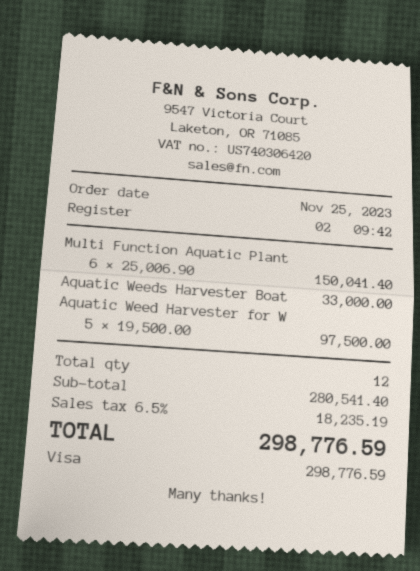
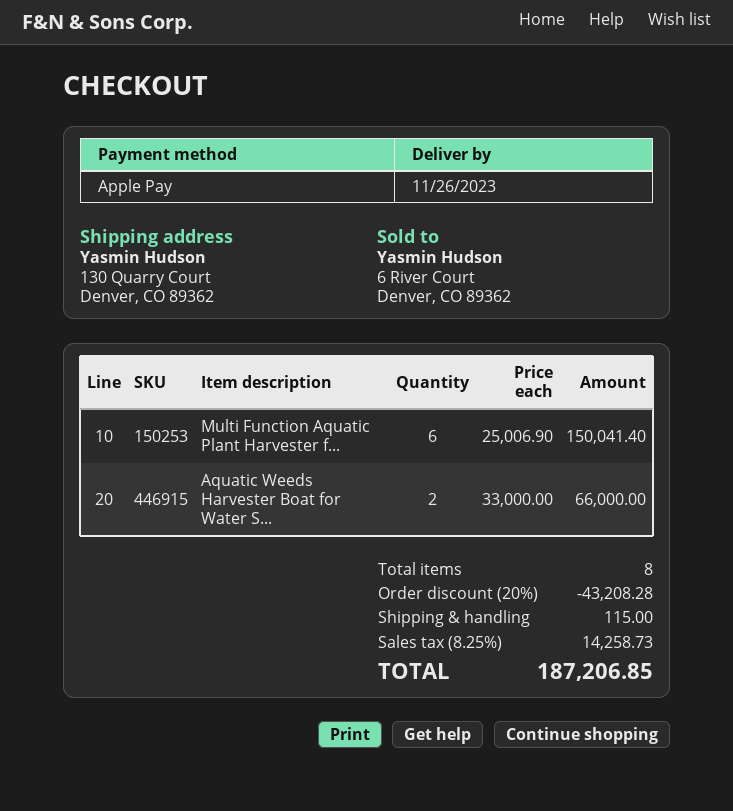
payment method: Visa -> Apple Pay
Aquatic Weeds Harvester Boat: 1 x 33000.00 = 33000.00 -> 2 x 33000.00 = 66000.00
Aquatic Weed Harvester for W: 5 x 19500.00 = 97500.00 -> none
total quantity: 12 -> 8
discount: none -> 20% = 43208.28
shipping: none -> 115.00
tax: 6.5% = 18235.19 -> 8.25% = 14258.73
total: 298776.59 -> 187206.85

